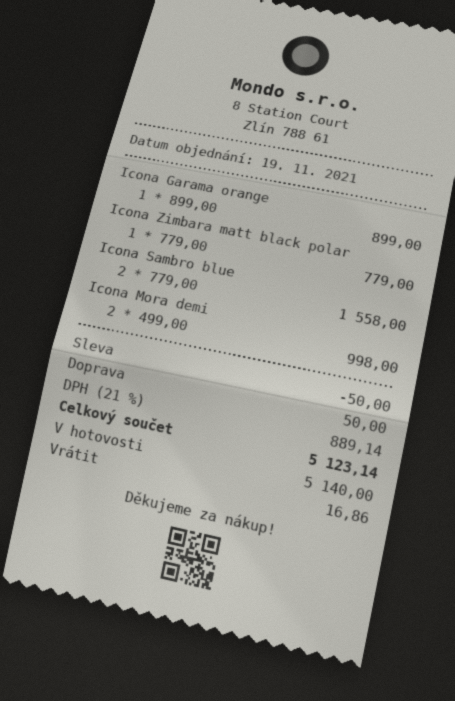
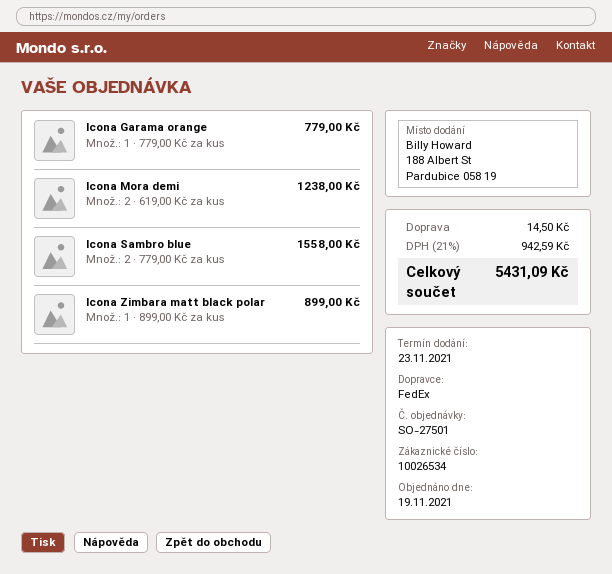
Icona Garama orange: 1 x 899.00 = 899.00 -> 1 x 779.00 = 779.00
Icona Zimbara matt black polar: 1 x 779.00 = 779.00 -> 1 x 899.00 = 899.00
Icona Mora demi: 2 x 499.00 = 998.00 -> 2 x 619.00 = 1238.00
discount: 50.00 -> none
shipping: 50.00 -> 14.50
tax: 21% = 889.14 -> 21% = 942.59
total: 5123.14 -> 5431.09

